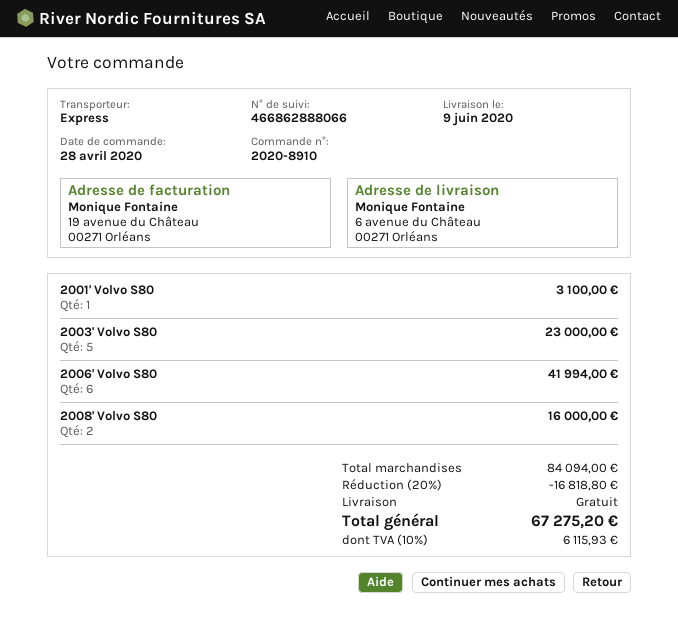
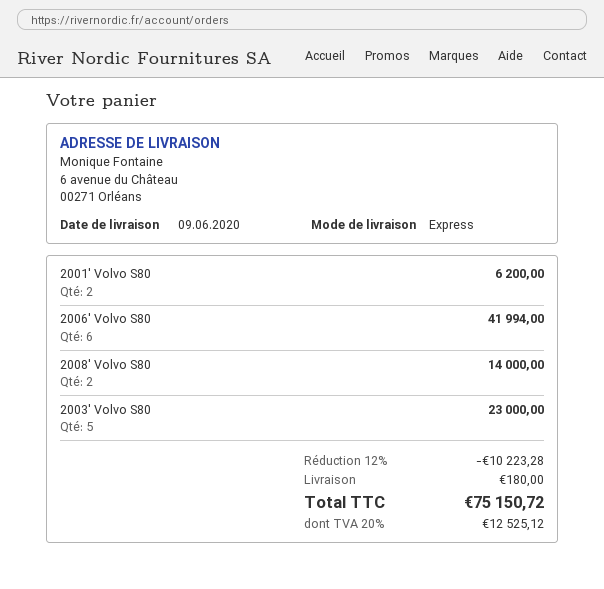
2001' Volvo S80: 1 for 3100.00 -> 2 for 6200.00
2008' Volvo S80: 2 for 16000.00 -> 2 for 14000.00
discount: 20% = 16818.80 -> 12% = 10223.28
shipping: 0.00 -> 180.00
tax: 10% = 6115.93 -> 20% = 12525.12
total: 67275.20 -> 75150.72

